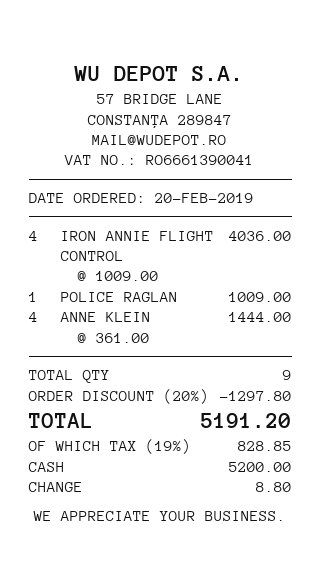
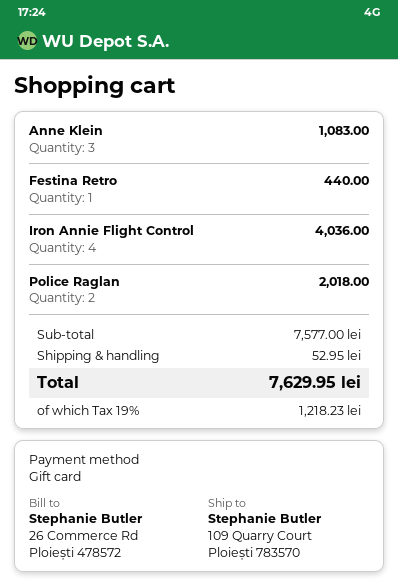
payment method: cash -> gift card
POLICE RAGLAN: 1 for 1009.00 -> 2 for 2018.00
ANNE KLEIN: 4 for 1444.00 -> 3 for 1083.00
Festina Retro: none -> 1 for 440.00
discount: 20% = 1297.80 -> none
shipping: none -> 52.95
tax: 19% = 828.85 -> 19% = 1218.23
total: 5191.20 -> 7629.95

